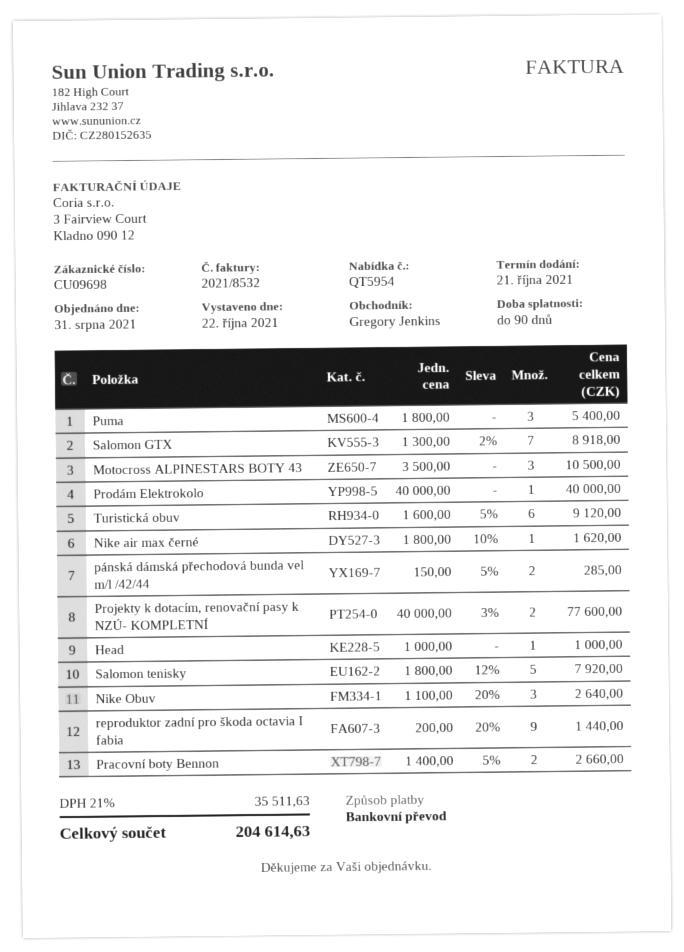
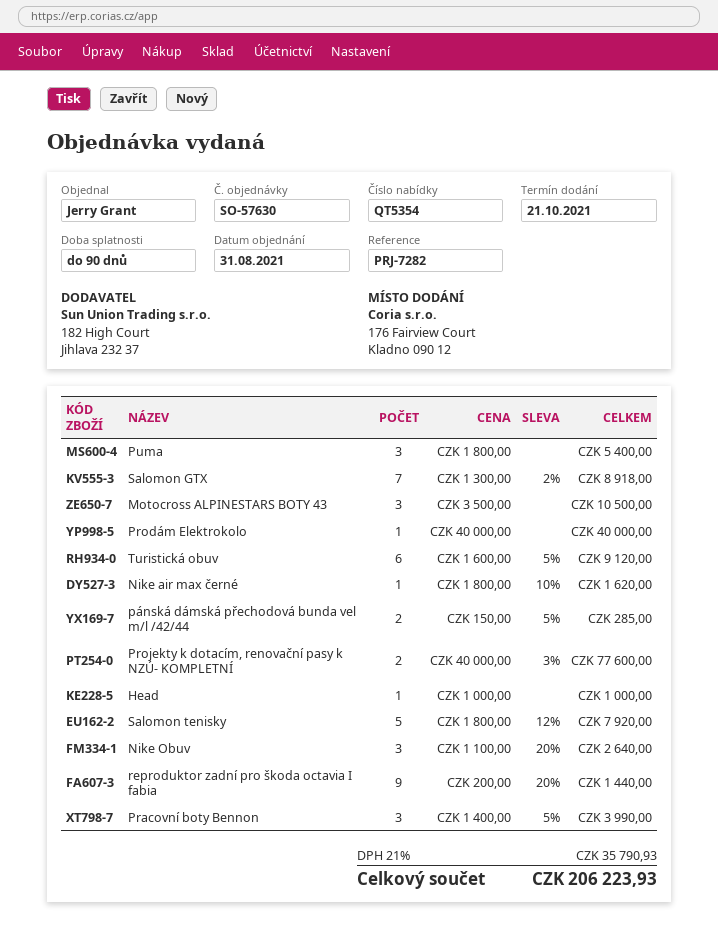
quote number: QT5954 -> QT5354
Pracovní boty Bennon: 2 x 1400.00 - 5% = 2660.00 -> 3 x 1400.00 - 5% = 3990.00
tax: 21% = 35511.63 -> 21% = 35790.93
total: 204614.63 -> 206223.93

